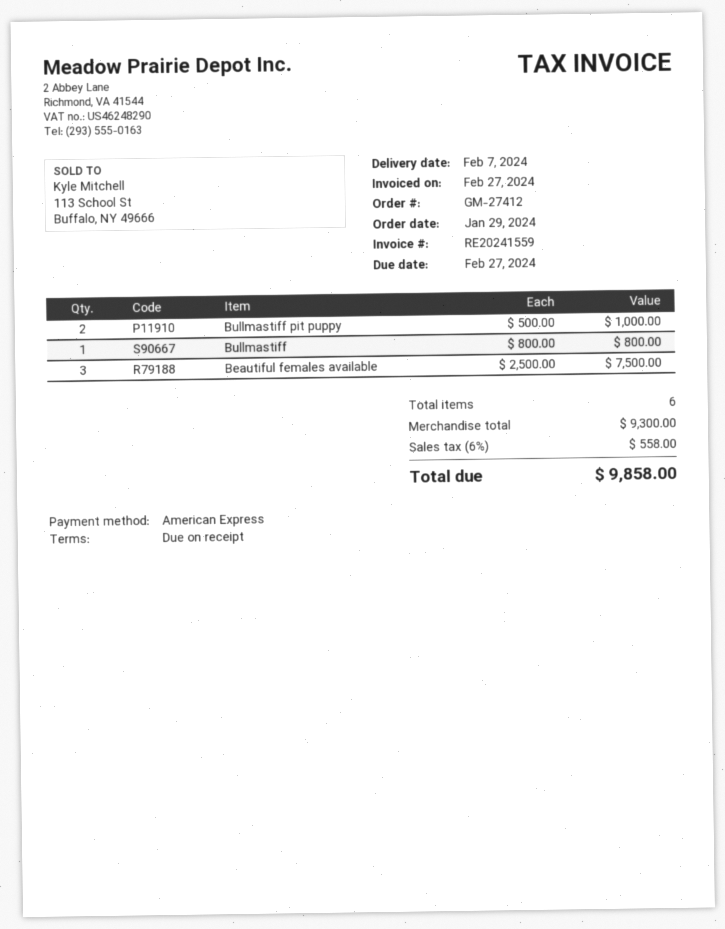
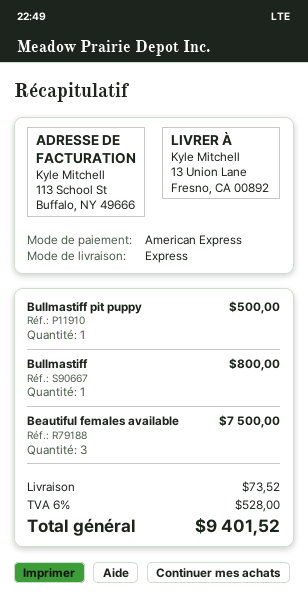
Bullmastiff pit puppy: 2 for 1000.00 -> 1 for 500.00
shipping: none -> 73.52
tax: 6% = 558.00 -> 6% = 528.00
total: 9858.00 -> 9401.52

